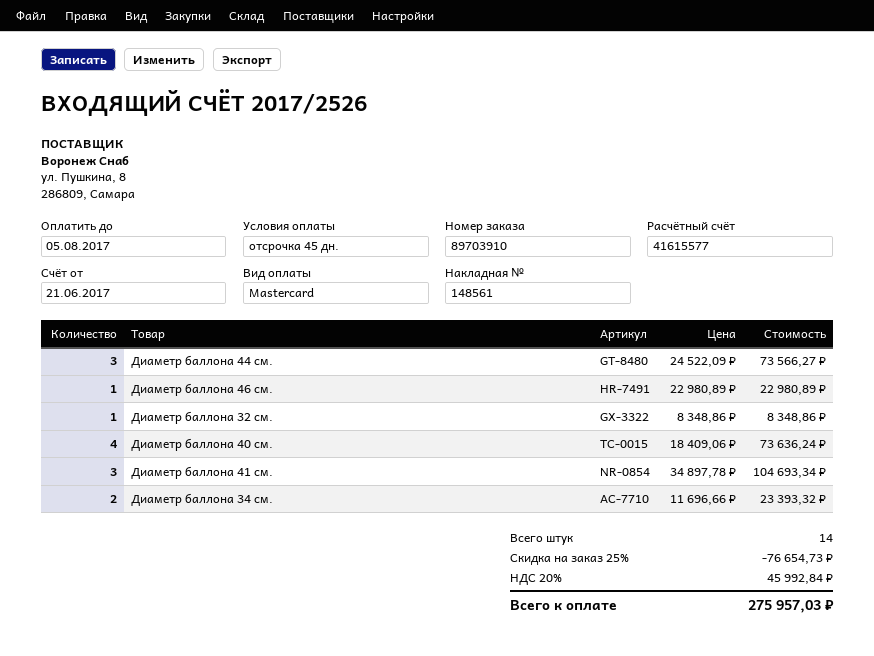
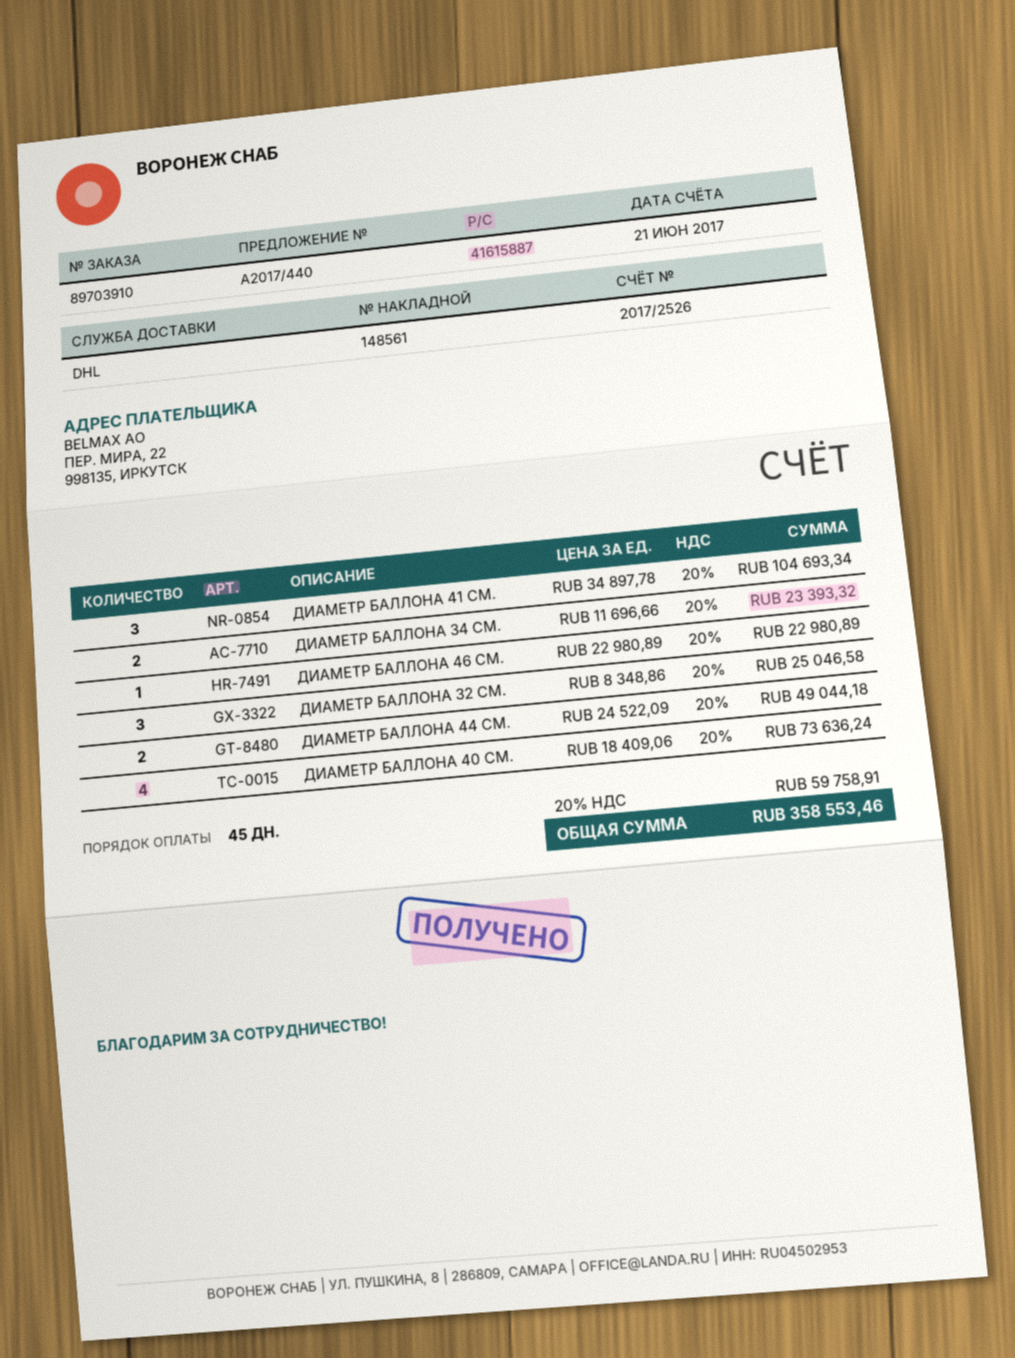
bank account: 41615577 -> 41615887
Диаметр баллона 44 см.: 3 x 24522.09 = 73566.27 -> 2 x 24522.09 = 49044.18
Диаметр баллона 32 см.: 1 x 8348.86 = 8348.86 -> 3 x 8348.86 = 25046.58
discount: 25% = 76654.73 -> none
tax: 20% = 45992.84 -> 20% = 59758.91
total: 275957.03 -> 358553.46

